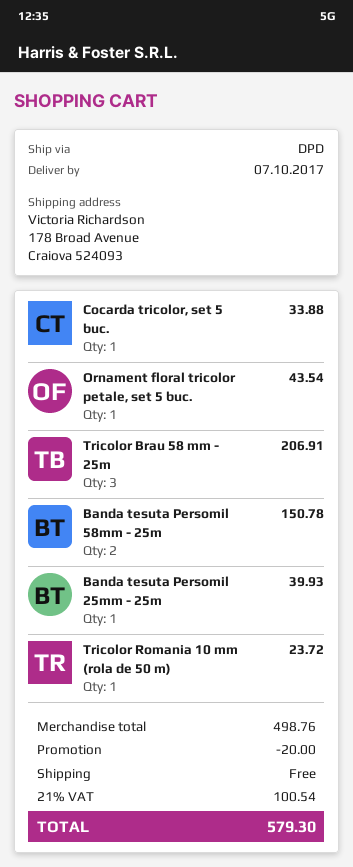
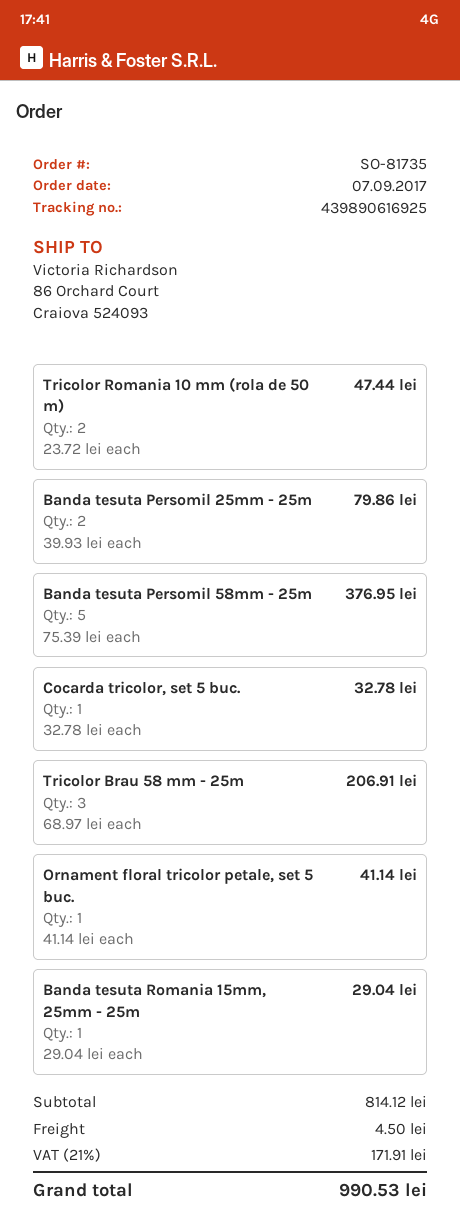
ship to: 178 Broad Avenue, Craiova 524093 -> 86 Orchard Court, Craiova 524093
Cocarda tricolor, set 5 buc.: 1 for 33.88 -> 1 for 32.78
Ornament floral tricolor petale, set 5 buc.: 1 for 43.54 -> 1 for 41.14
Banda tesuta Persomil 58mm - 25m: 2 for 150.78 -> 5 for 376.95
Banda tesuta Persomil 25mm - 25m: 1 for 39.93 -> 2 for 79.86
Tricolor Romania 10 mm (rola de 50 m): 1 for 23.72 -> 2 for 47.44
Banda tesuta Romania 15mm, 25mm - 25m: none -> 1 for 29.04
subtotal: 498.76 -> 814.12
discount: 20.00 -> none
shipping: 0.00 -> 4.50
tax: 21% = 100.54 -> 21% = 171.91
total: 579.30 -> 990.53

